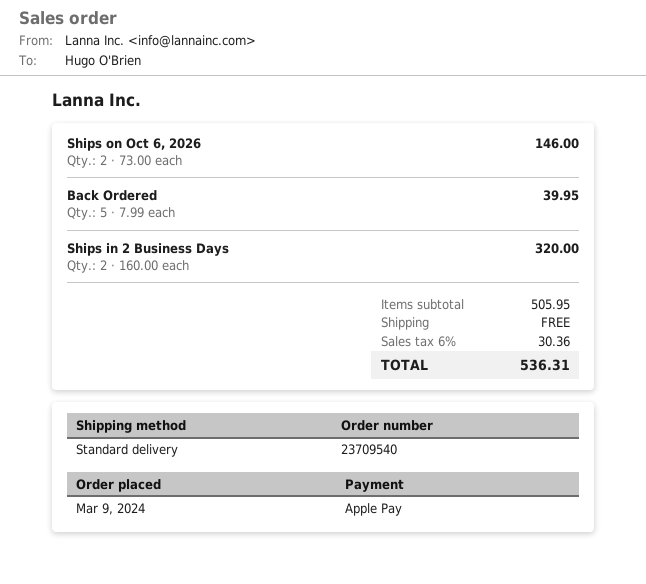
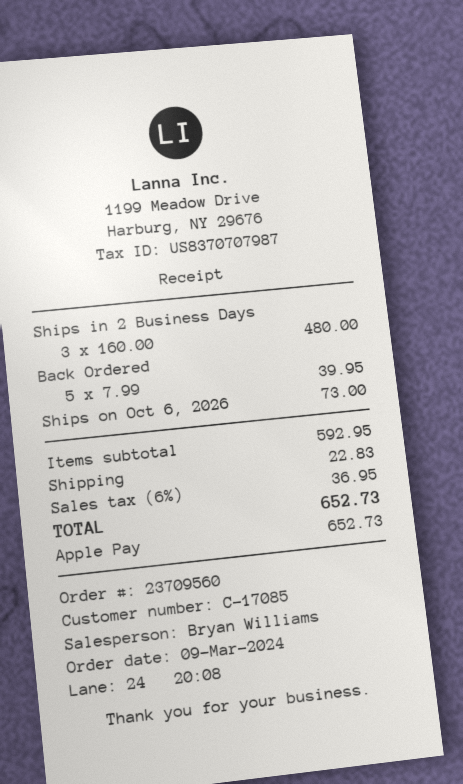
order number: 23709540 -> 23709560
Ships on Oct 6, 2026: 2 x 73.00 = 146.00 -> 1 x 73.00 = 73.00
Ships in 2 Business Days: 2 x 160.00 = 320.00 -> 3 x 160.00 = 480.00
subtotal: 505.95 -> 592.95
shipping: 0.00 -> 22.83
tax: 6% = 30.36 -> 6% = 36.95
total: 536.31 -> 652.73

